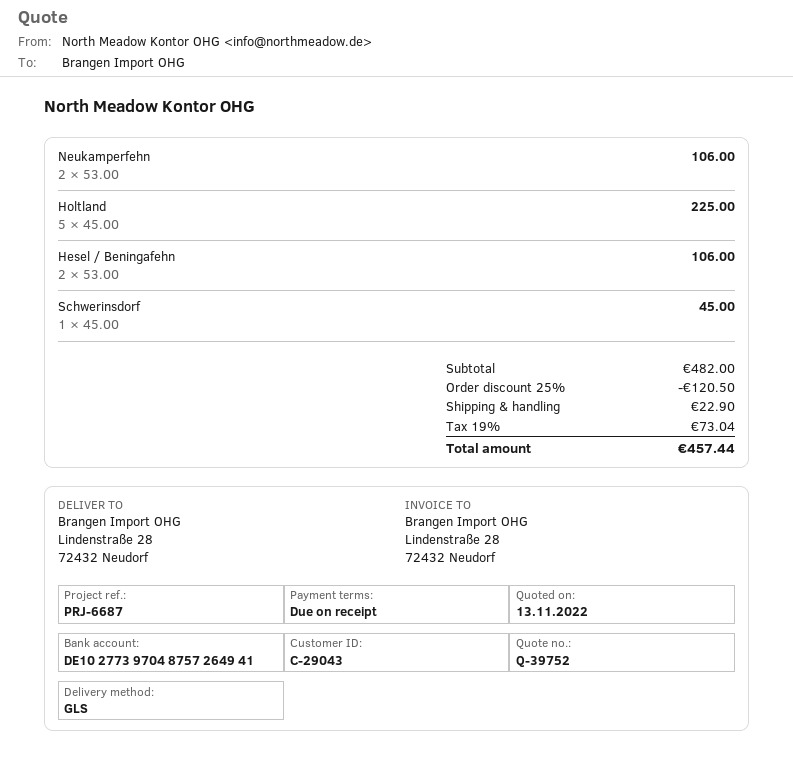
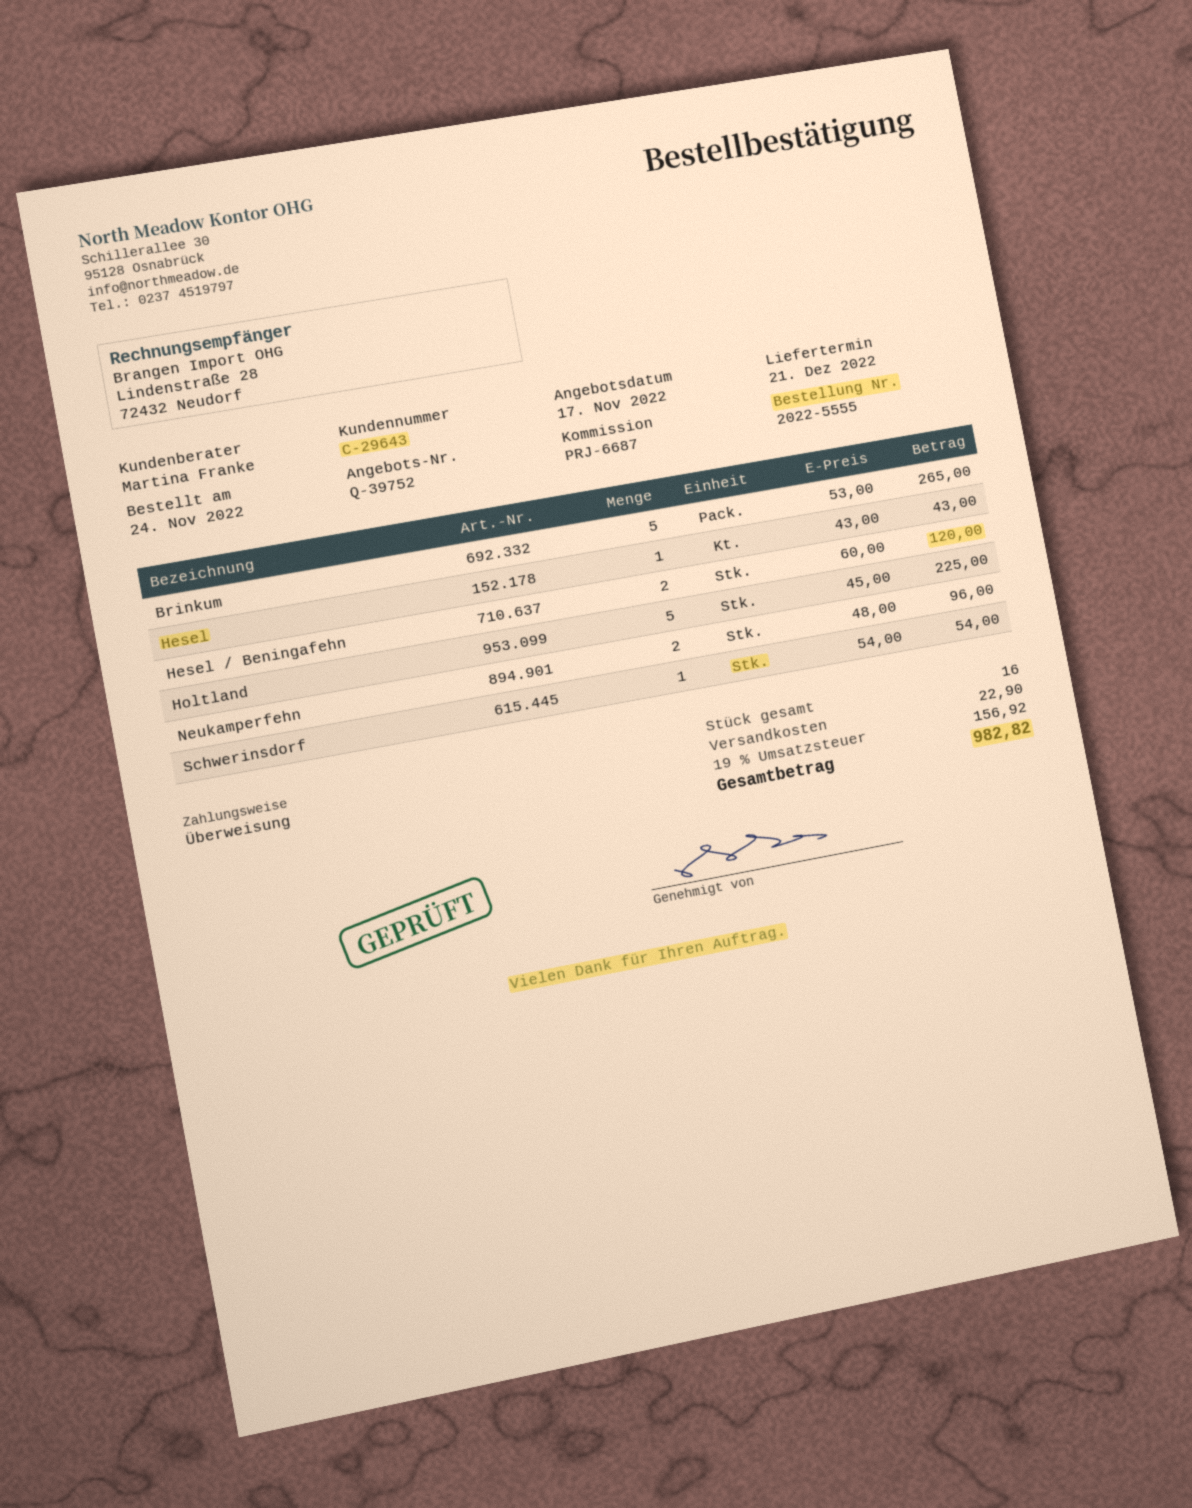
quote date: 2022-11-13 -> 2022-11-17
customer number: C-29043 -> C-29643
Neukamperfehn: 2 x 53.00 = 106.00 -> 2 x 48.00 = 96.00
Hesel / Beningafehn: 2 x 53.00 = 106.00 -> 2 x 60.00 = 120.00
Schwerinsdorf: 1 x 45.00 = 45.00 -> 1 x 54.00 = 54.00
Brinkum: none -> 5 x 53.00 = 265.00
Hesel: none -> 1 x 43.00 = 43.00
discount: 25% = 120.50 -> none
tax: 19% = 73.04 -> 19% = 156.92
total: 457.44 -> 982.82

